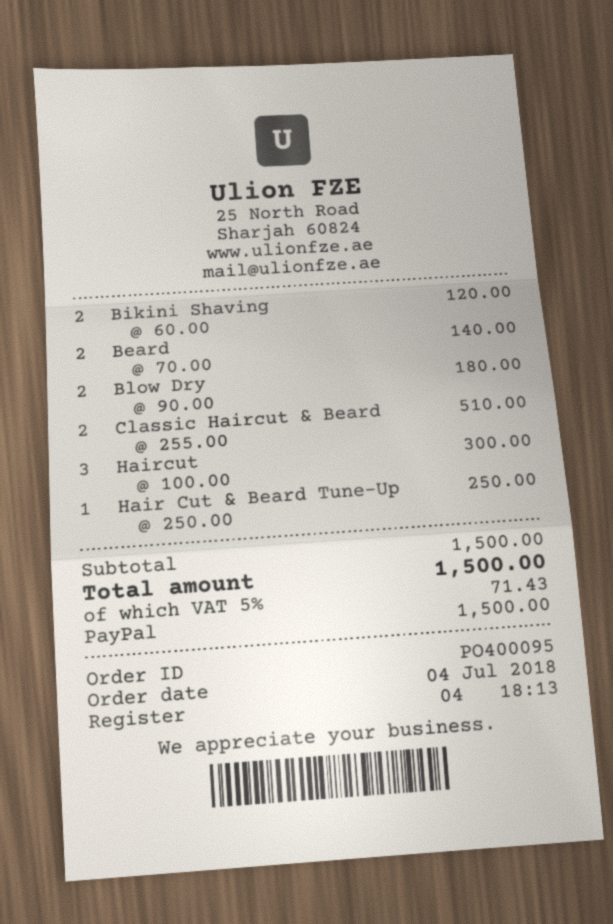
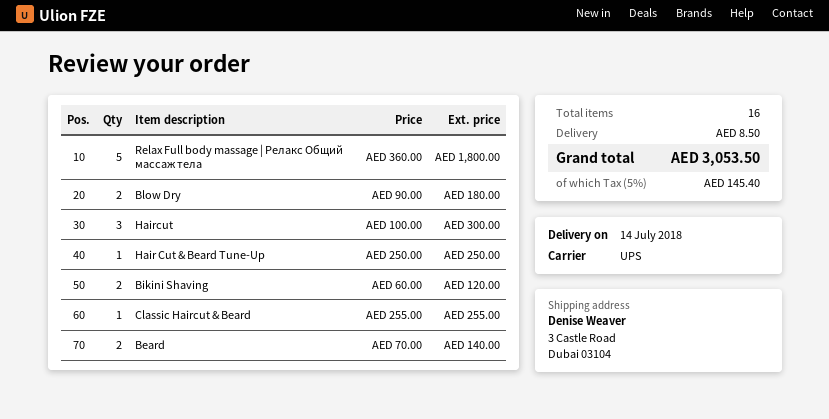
Classic Haircut & Beard: 2 x 255.00 = 510.00 -> 1 x 255.00 = 255.00
Relax Full body massage | Релакс Общий массаж тела: none -> 5 x 360.00 = 1800.00
shipping: none -> 8.50
tax: 5% = 71.43 -> 5% = 145.40
total: 1500.00 -> 3053.50

